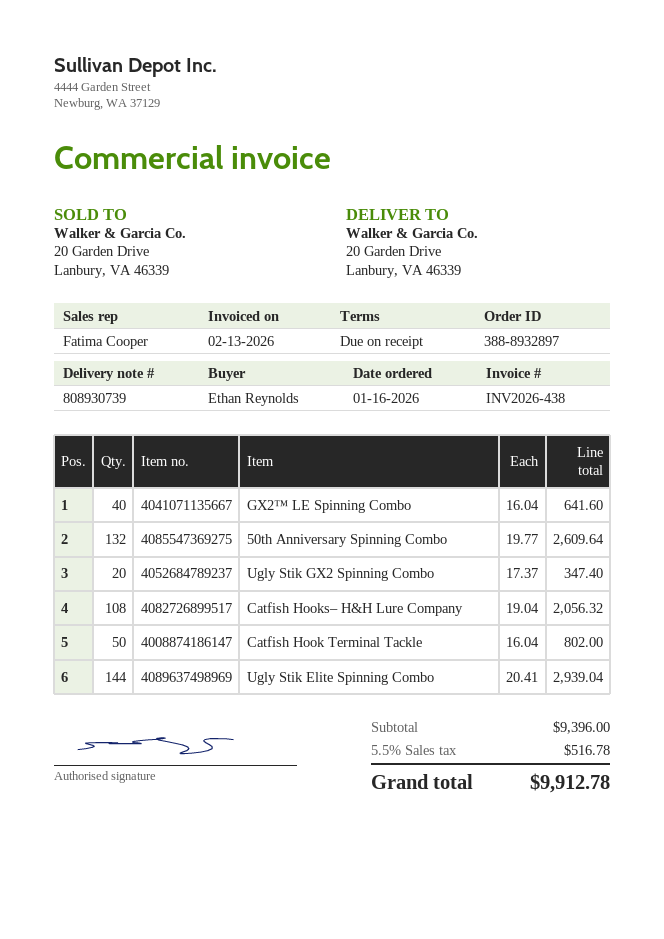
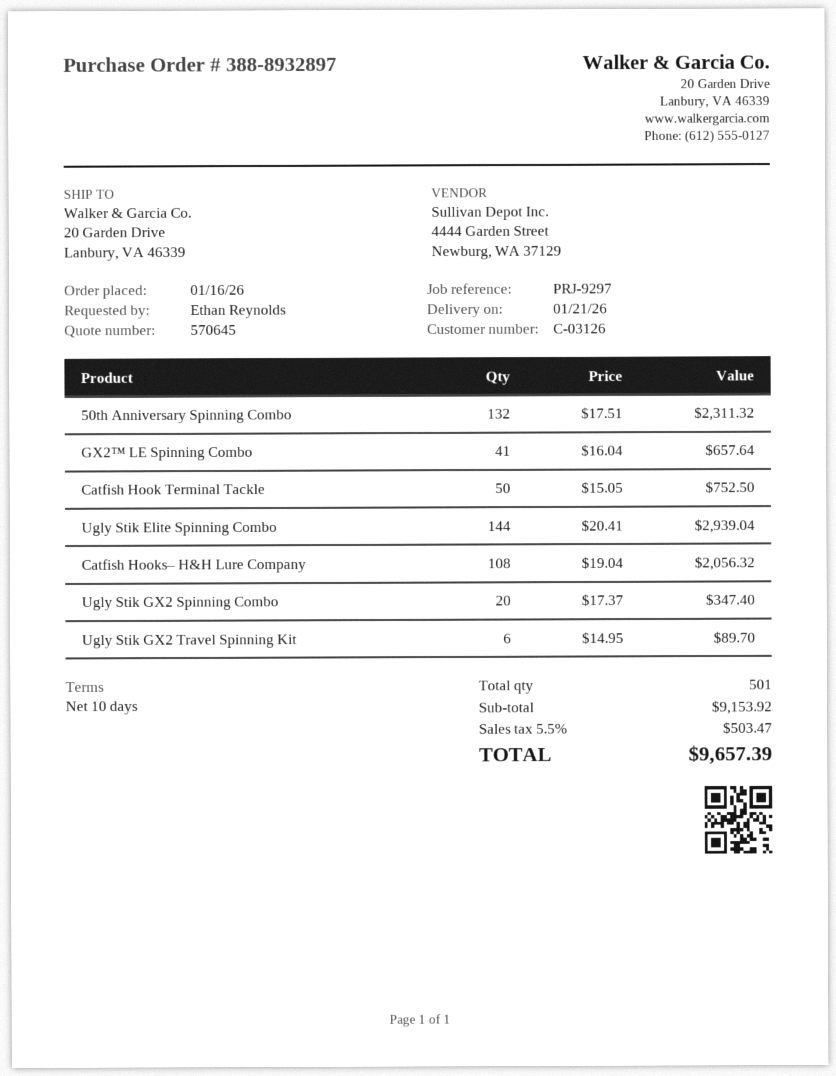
payment terms: on receipt -> 10 days
GX2™ LE Spinning Combo: 40 x 16.04 = 641.60 -> 41 x 16.04 = 657.64
50th Anniversary Spinning Combo: 132 x 19.77 = 2609.64 -> 132 x 17.51 = 2311.32
Catfish Hook Terminal Tackle: 50 x 16.04 = 802.00 -> 50 x 15.05 = 752.50
Ugly Stik GX2 Travel Spinning Kit: none -> 6 x 14.95 = 89.70
subtotal: 9396.00 -> 9153.92
tax: 5.5% = 516.78 -> 5.5% = 503.47
total: 9912.78 -> 9657.39

